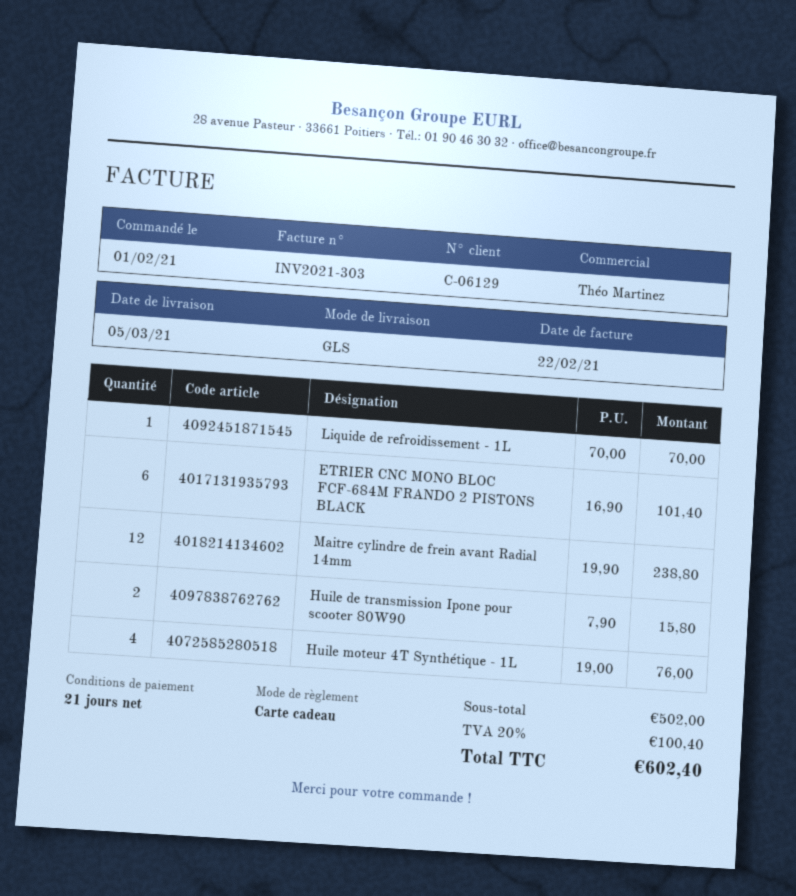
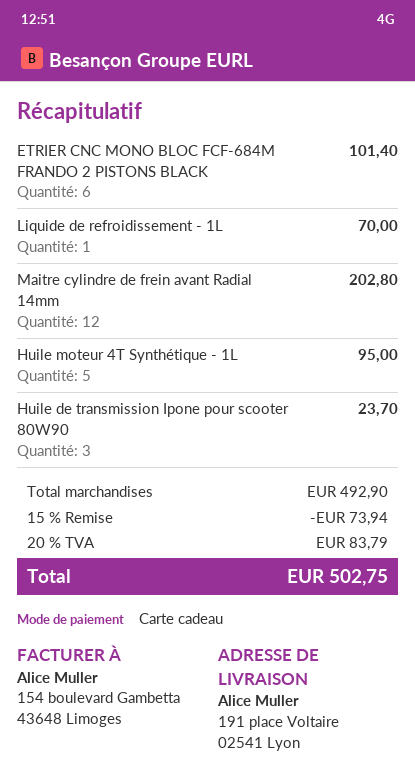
Maitre cylindre de frein avant Radial 14mm: 12 for 238.80 -> 12 for 202.80
Huile de transmission Ipone pour scooter 80W90: 2 for 15.80 -> 3 for 23.70
Huile moteur 4T Synthétique - 1L: 4 for 76.00 -> 5 for 95.00
subtotal: 502.00 -> 492.90
discount: none -> 15% = 73.94
tax: 20% = 100.40 -> 20% = 83.79
total: 602.40 -> 502.75

